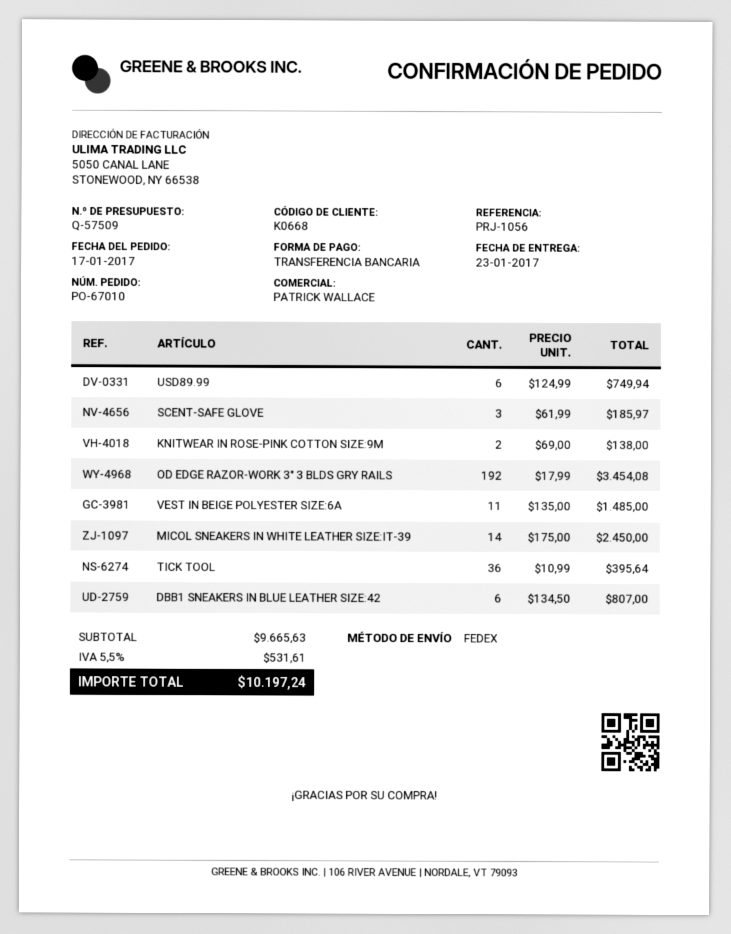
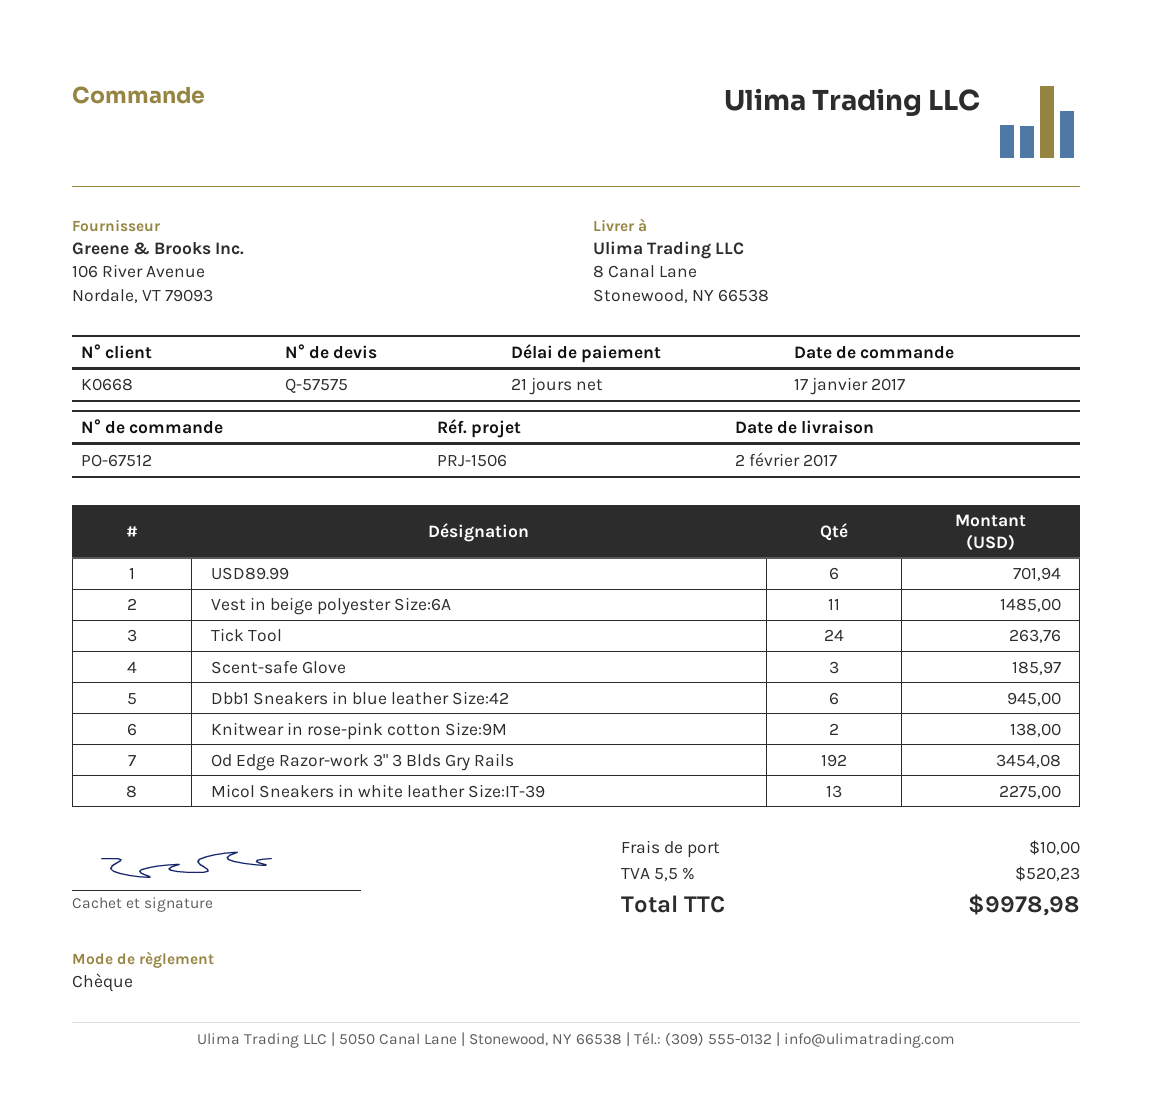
quote number: Q-57509 -> Q-57575
order number: PO-67010 -> PO-67512
delivery date: 2017-01-23 -> 2017-02-02
reference: PRJ-1056 -> PRJ-1506
payment method: bank transfer -> cheque
USD89.99: 6 for 749.94 -> 6 for 701.94
MICOL SNEAKERS IN WHITE LEATHER SIZE:IT-39: 14 for 2450.00 -> 13 for 2275.00
TICK TOOL: 36 for 395.64 -> 24 for 263.76
DBB1 SNEAKERS IN BLUE LEATHER SIZE:42: 6 for 807.00 -> 6 for 945.00
shipping: none -> 10.00
tax: 5.5% = 531.61 -> 5.5% = 520.23
total: 10197.24 -> 9978.98

